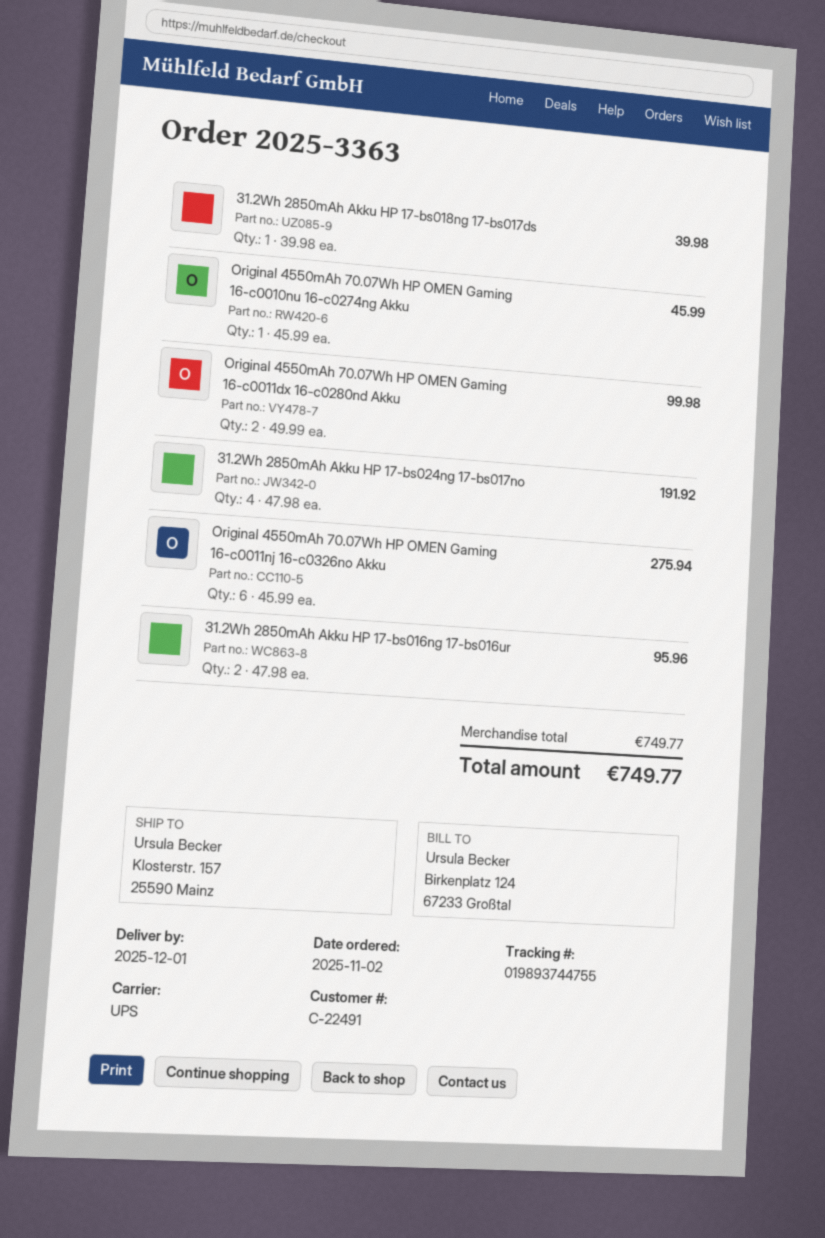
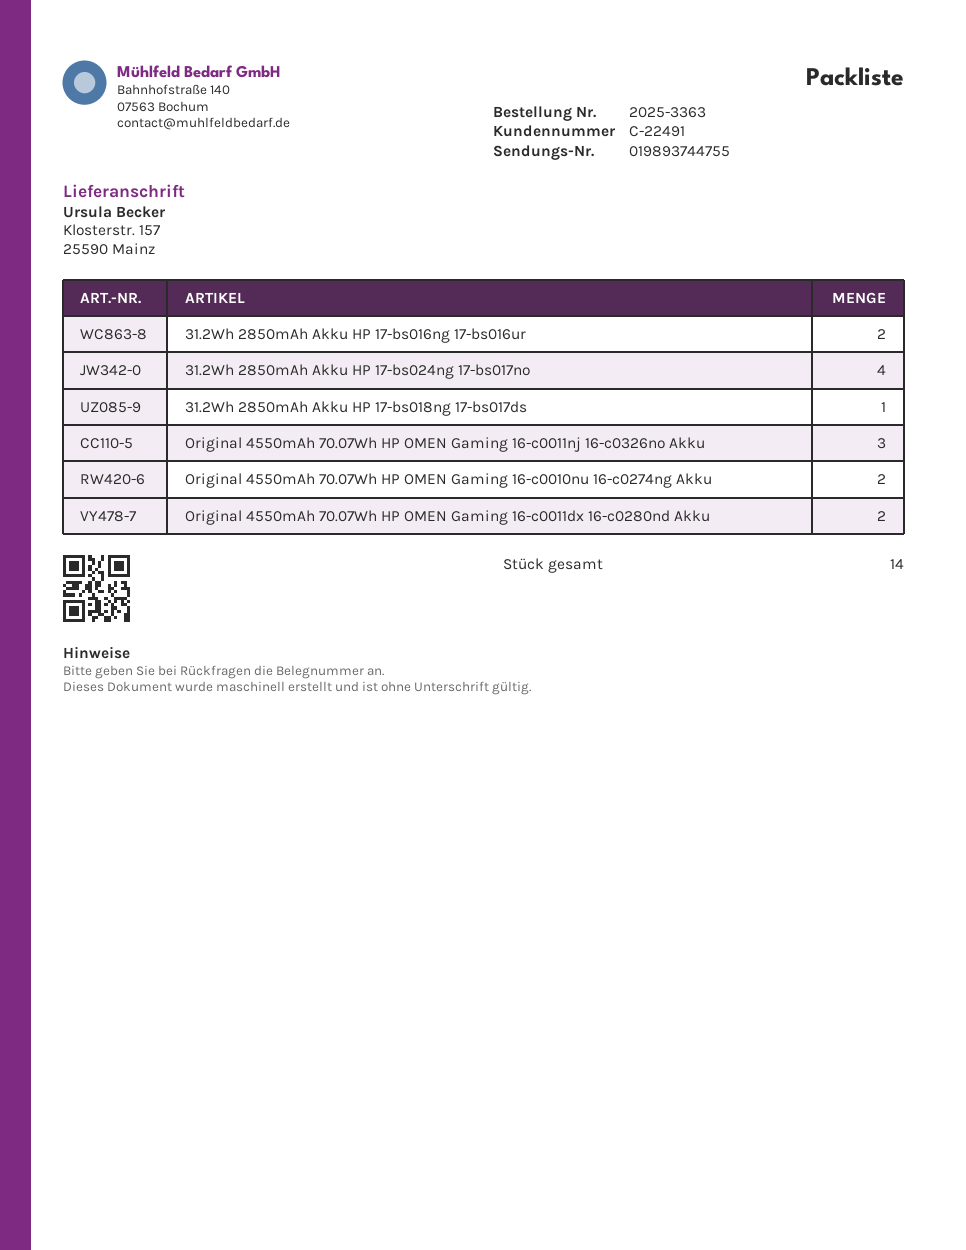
Original 4550mAh 70.07Wh HP OMEN Gaming 16-c0010nu 16-c0274ng Akku: 1 -> 2
Original 4550mAh 70.07Wh HP OMEN Gaming 16-c0011nj 16-c0326no Akku: 6 -> 3

